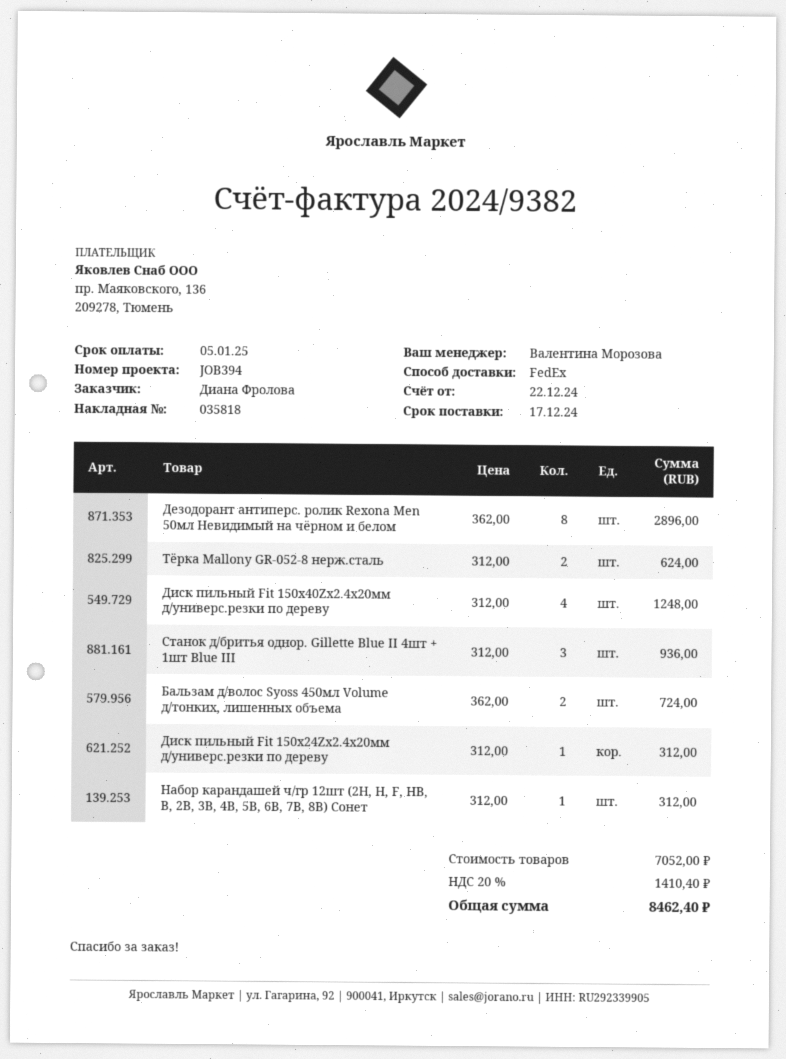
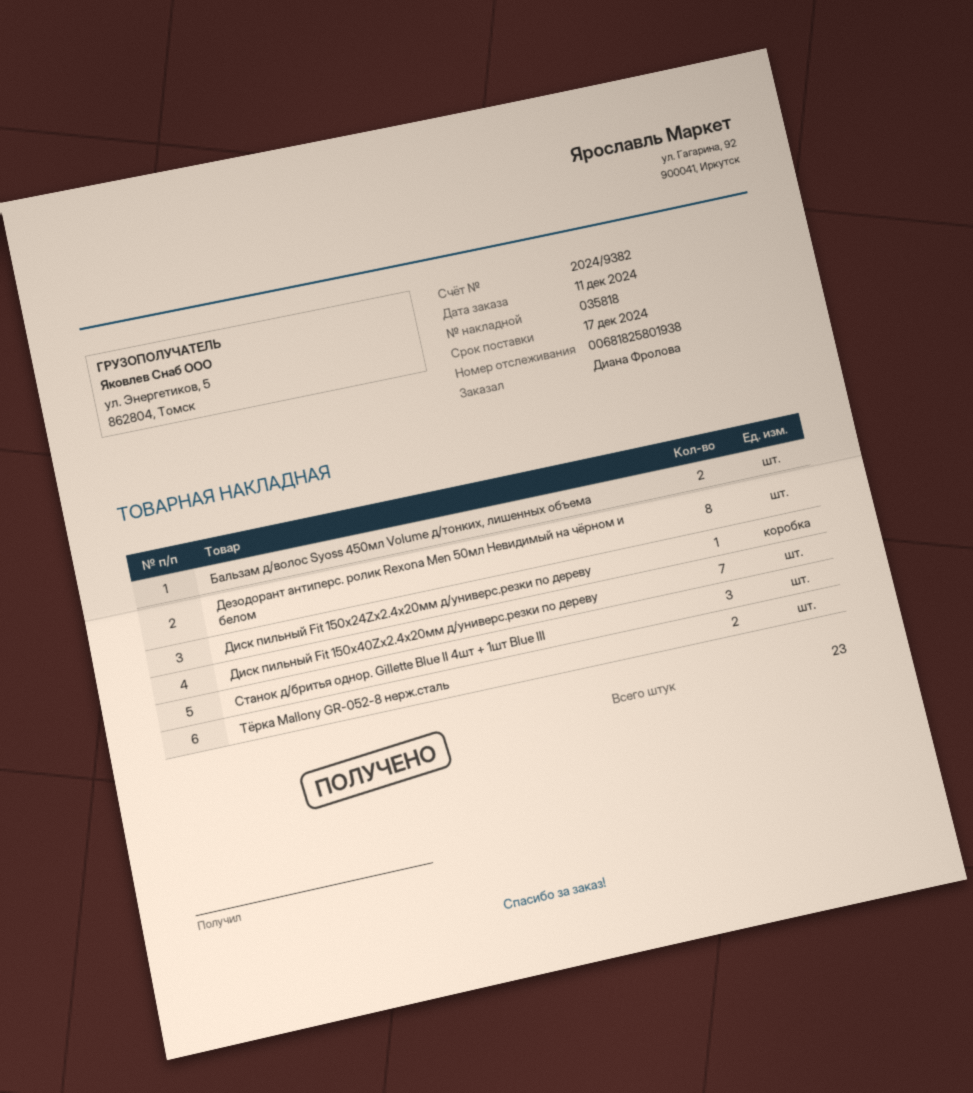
Диск пильный Fit 150х40Zх2.4х20мм д/универс.резки по дереву: 4 -> 7
Набор карандашей ч/гр 12шт (2H, H, F, HB, B, 2B, 3B, 4B, 5B, 6B, 7B, 8B) Сонет: 1 -> none

